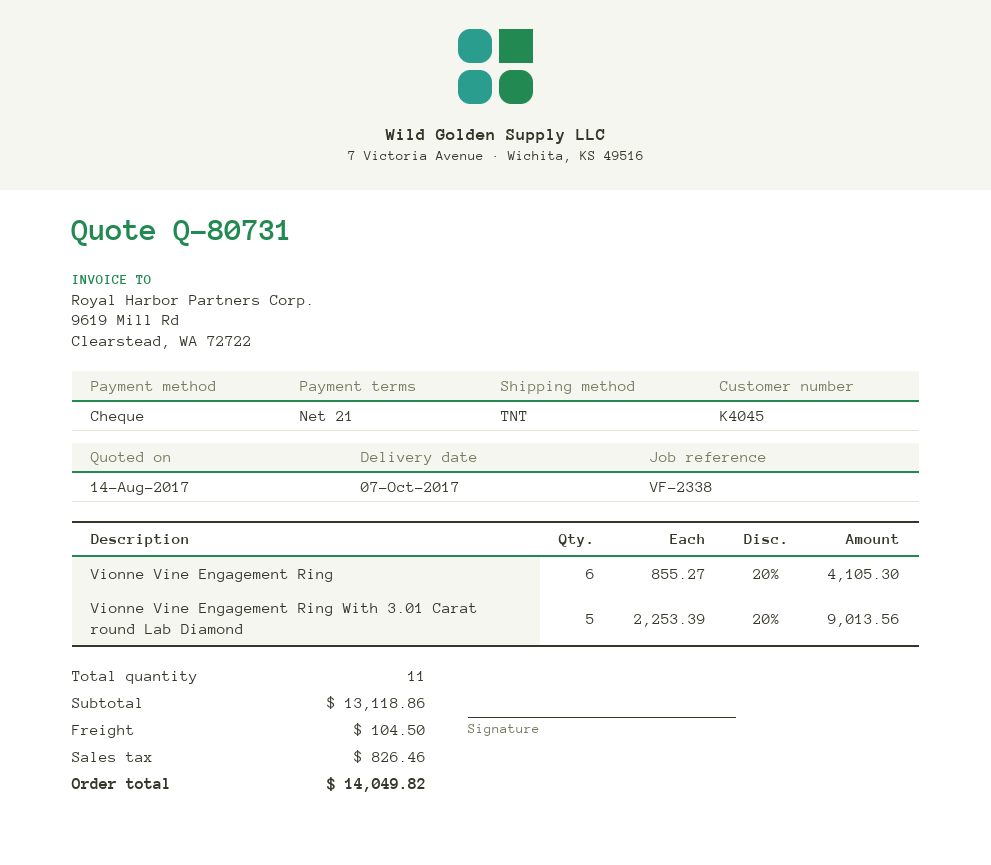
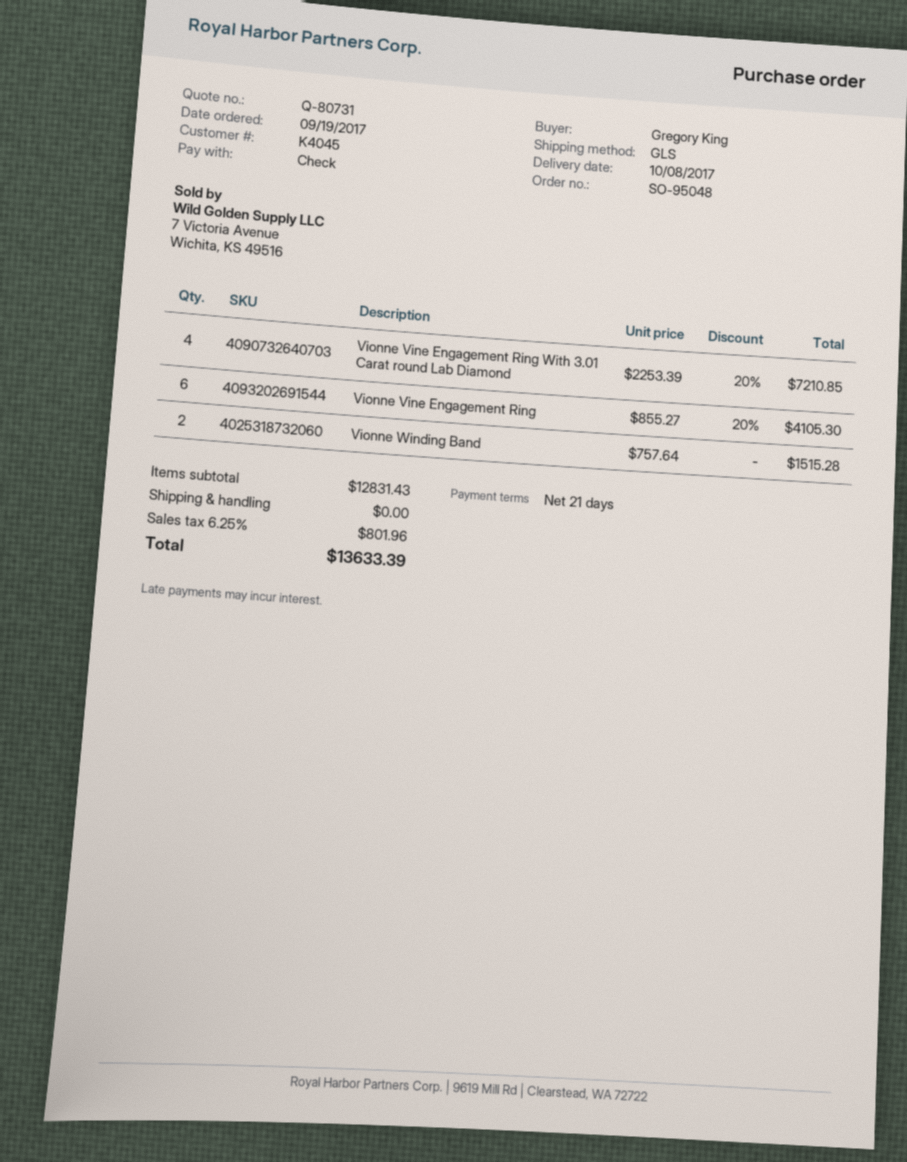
delivery date: 2017-10-07 -> 2017-10-08
shipping method: TNT -> GLS
Vionne Vine Engagement Ring With 3.01 Carat round Lab Diamond: 5 x 2253.39 - 20% = 9013.56 -> 4 x 2253.39 - 20% = 7210.85
Vionne Winding Band: none -> 2 x 757.64 = 1515.28
subtotal: 13118.86 -> 12831.43
shipping: 104.50 -> 0.00
tax: 826.46 -> 801.96
total: 14049.82 -> 13633.39

